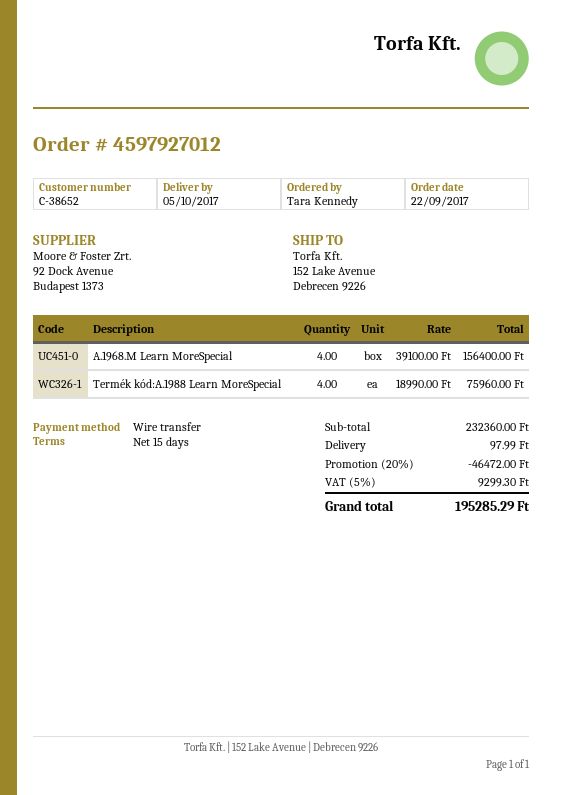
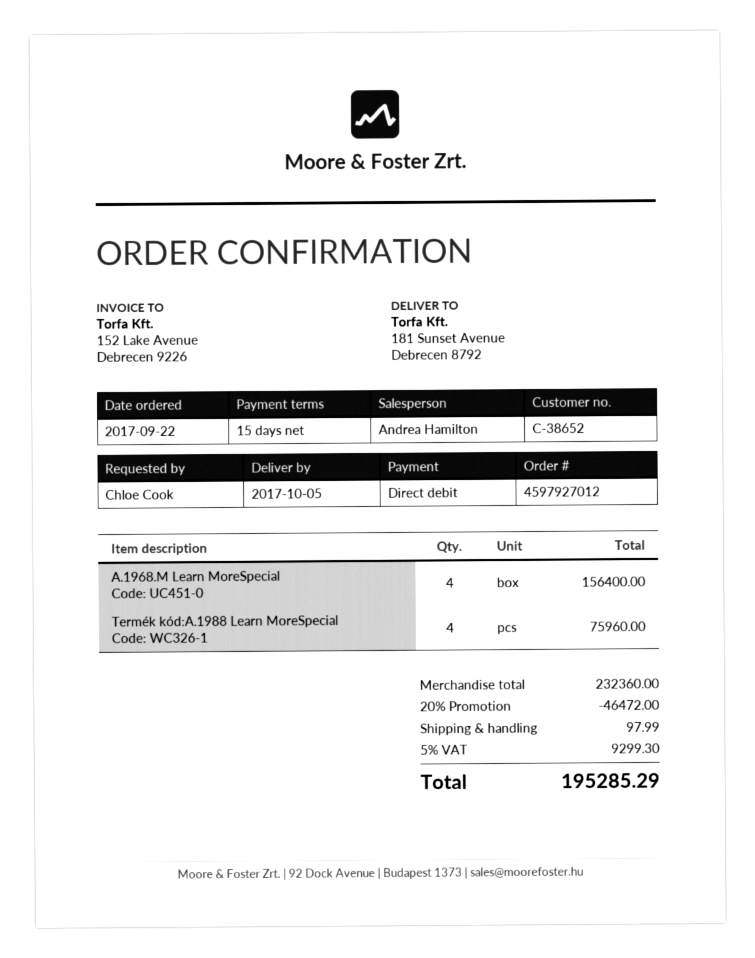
ordered by: Tara Kennedy -> Chloe Cook
payment method: bank transfer -> direct debit
ship to: 152 Lake Avenue, Debrecen 9226 -> 181 Sunset Avenue, Debrecen 8792

